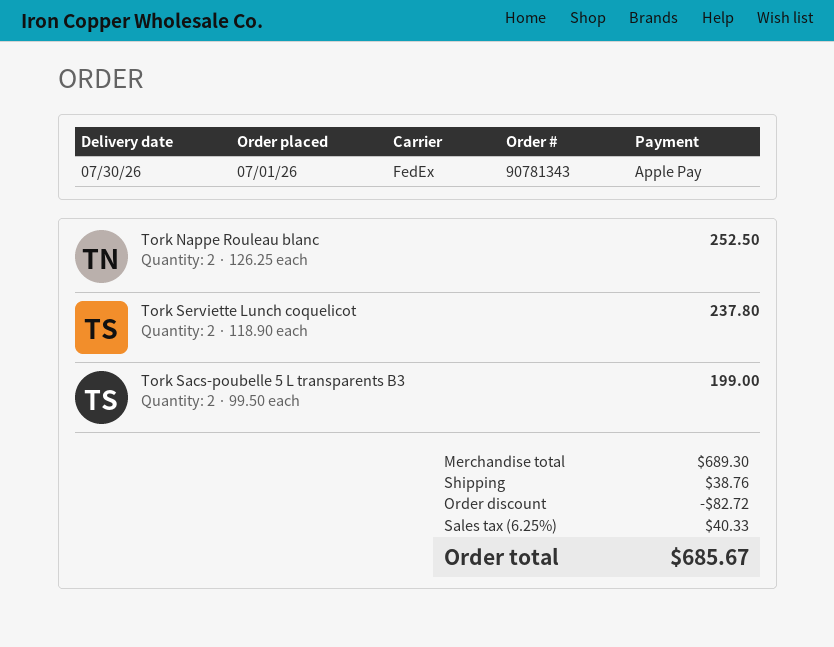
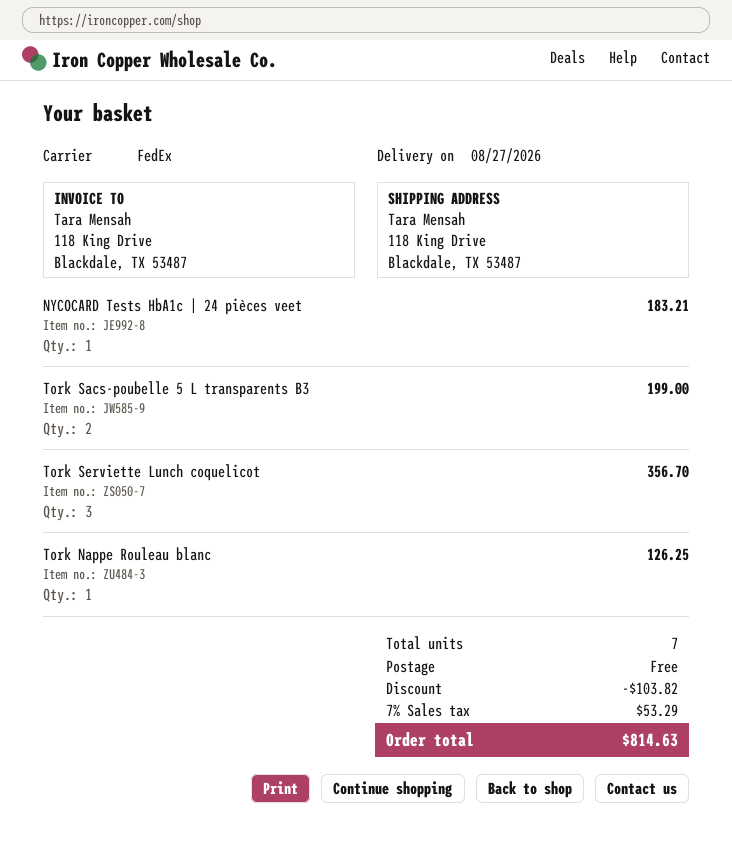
delivery date: 2026-07-30 -> 2026-08-27
Tork Nappe Rouleau blanc: 2 for 252.50 -> 1 for 126.25
Tork Serviette Lunch coquelicot: 2 for 237.80 -> 3 for 356.70
NYCOCARD Tests HbA1c | 24 pièces veet: none -> 1 for 183.21
discount: 82.72 -> 103.82
shipping: 38.76 -> 0.00
tax: 6.25% = 40.33 -> 7% = 53.29
total: 685.67 -> 814.63

